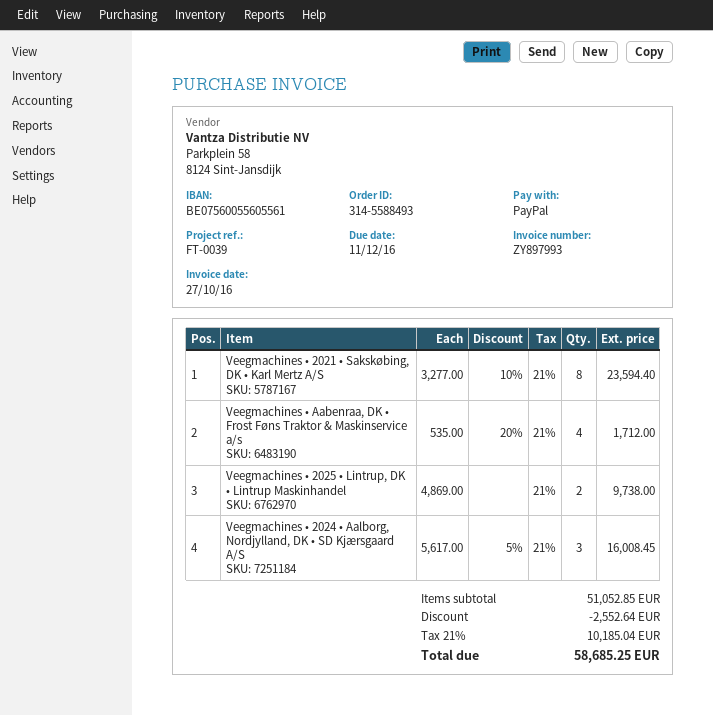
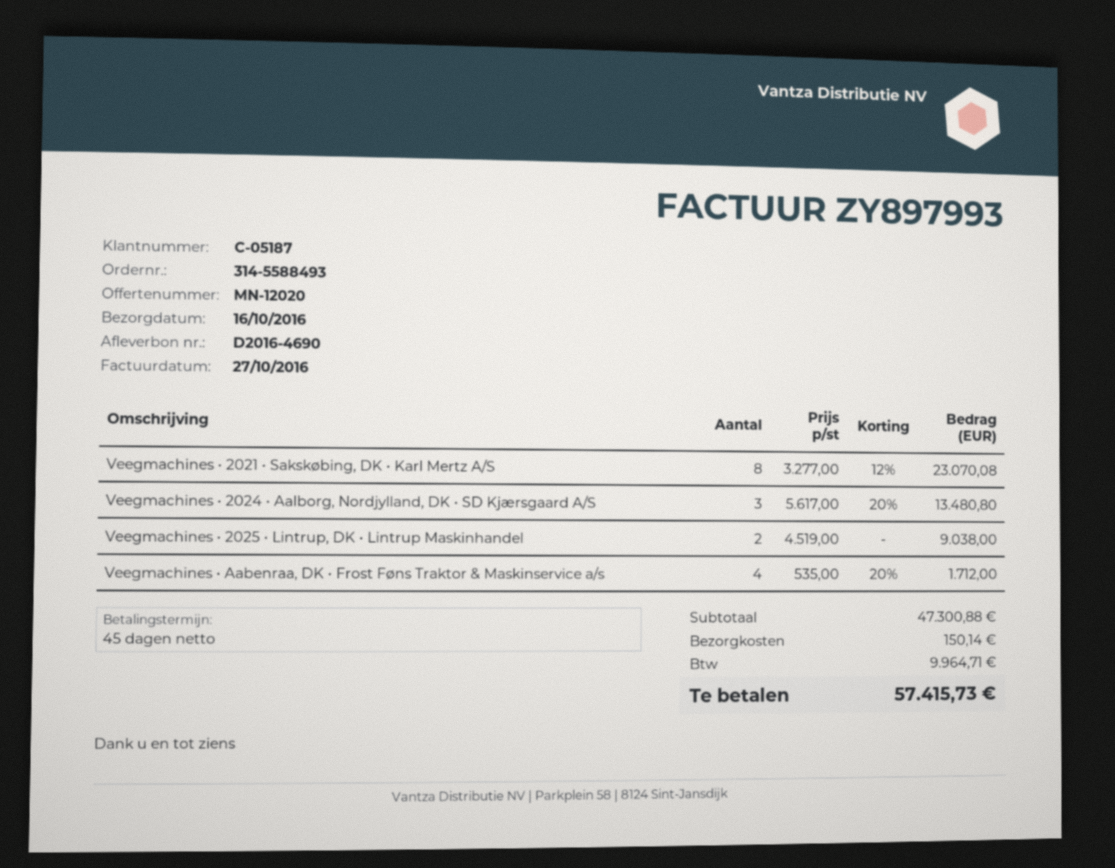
Veegmachines • 2021 • Sakskøbing, DK • Karl Mertz A/S: 8 x 3277.00 - 10% = 23594.40 -> 8 x 3277.00 - 12% = 23070.08
Veegmachines • 2025 • Lintrup, DK • Lintrup Maskinhandel: 2 x 4869.00 = 9738.00 -> 2 x 4519.00 = 9038.00
Veegmachines • 2024 • Aalborg, Nordjylland, DK • SD Kjærsgaard A/S: 3 x 5617.00 - 5% = 16008.45 -> 3 x 5617.00 - 20% = 13480.80
subtotal: 51052.85 -> 47300.88
discount: 2552.64 -> none
shipping: none -> 150.14
tax: 10185.04 -> 9964.71
total: 58685.25 -> 57415.73

